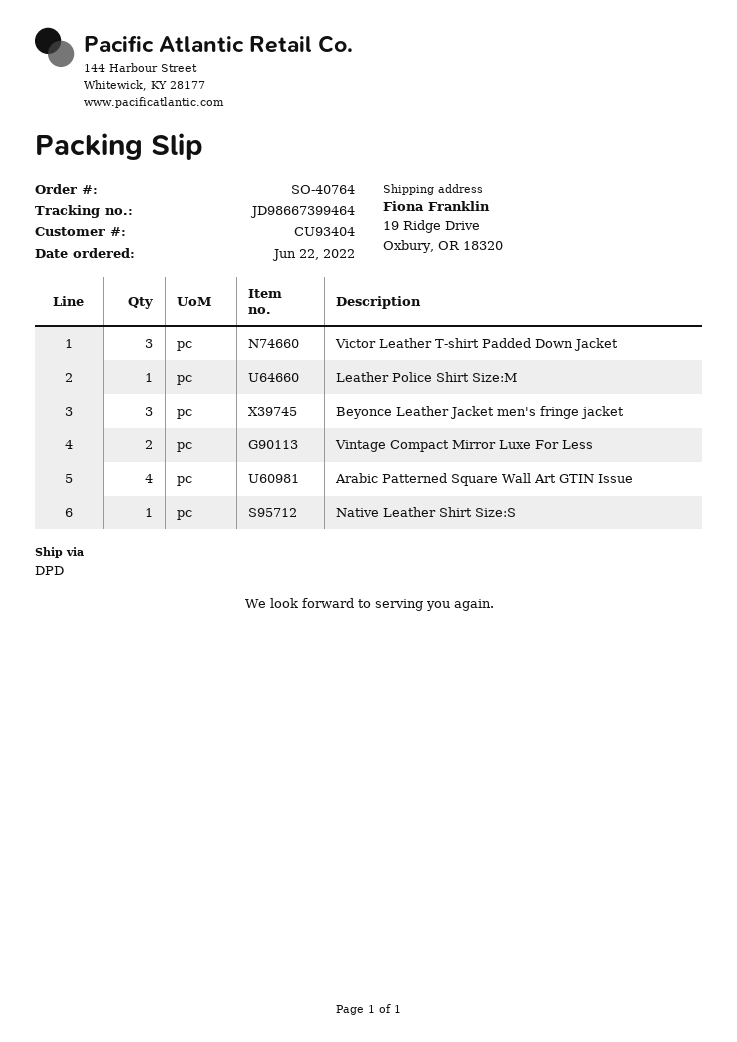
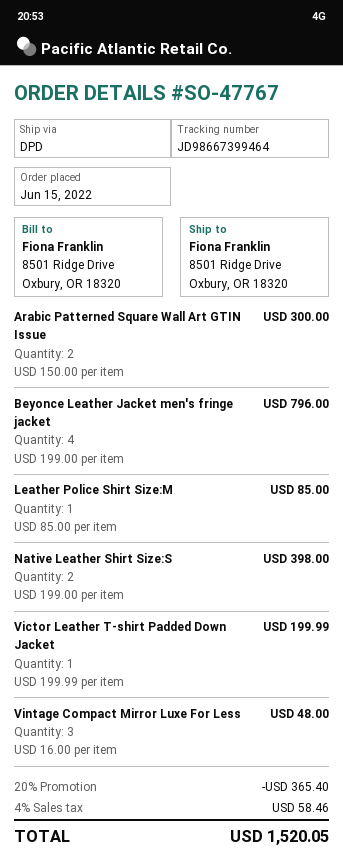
order number: SO-40764 -> SO-47767
order date: 2022-06-22 -> 2022-06-15
ship to: 19 Ridge Drive, Oxbury, OR 18320 -> 8501 Ridge Drive, Oxbury, OR 18320
Victor Leather T-shirt Padded Down Jacket: 3 -> 1
Beyonce Leather Jacket men's fringe jacket: 3 -> 4
Vintage Compact Mirror Luxe For Less: 2 -> 3
Arabic Patterned Square Wall Art GTIN Issue: 4 -> 2
Native Leather Shirt Size:S: 1 -> 2

